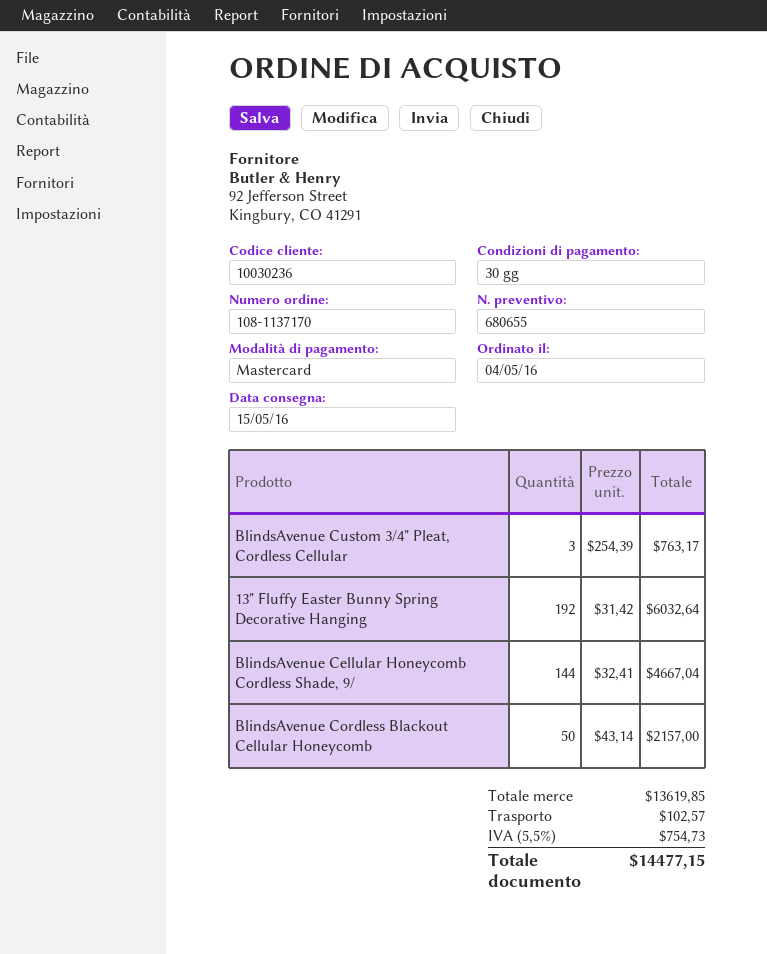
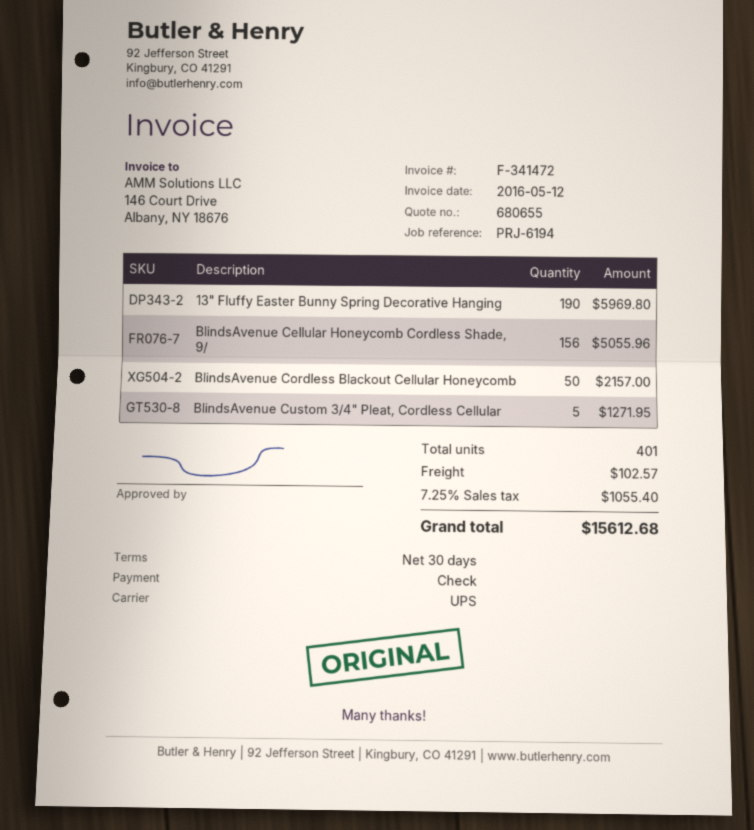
payment method: Mastercard -> cheque
BlindsAvenue Custom 3/4" Pleat, Cordless Cellular: 3 for 763.17 -> 5 for 1271.95
13" Fluffy Easter Bunny Spring Decorative Hanging: 192 for 6032.64 -> 190 for 5969.80
BlindsAvenue Cellular Honeycomb Cordless Shade, 9/: 144 for 4667.04 -> 156 for 5055.96
tax: 5.5% = 754.73 -> 7.25% = 1055.40
total: 14477.15 -> 15612.68

